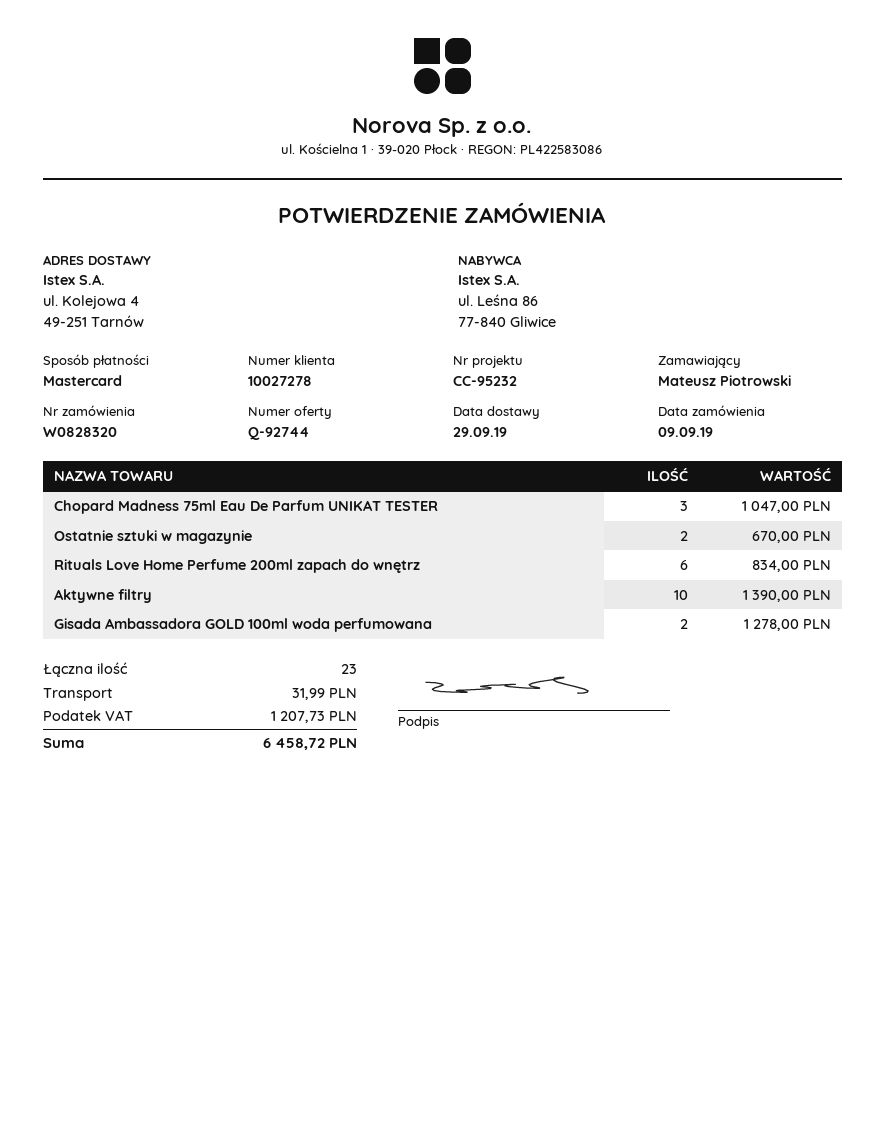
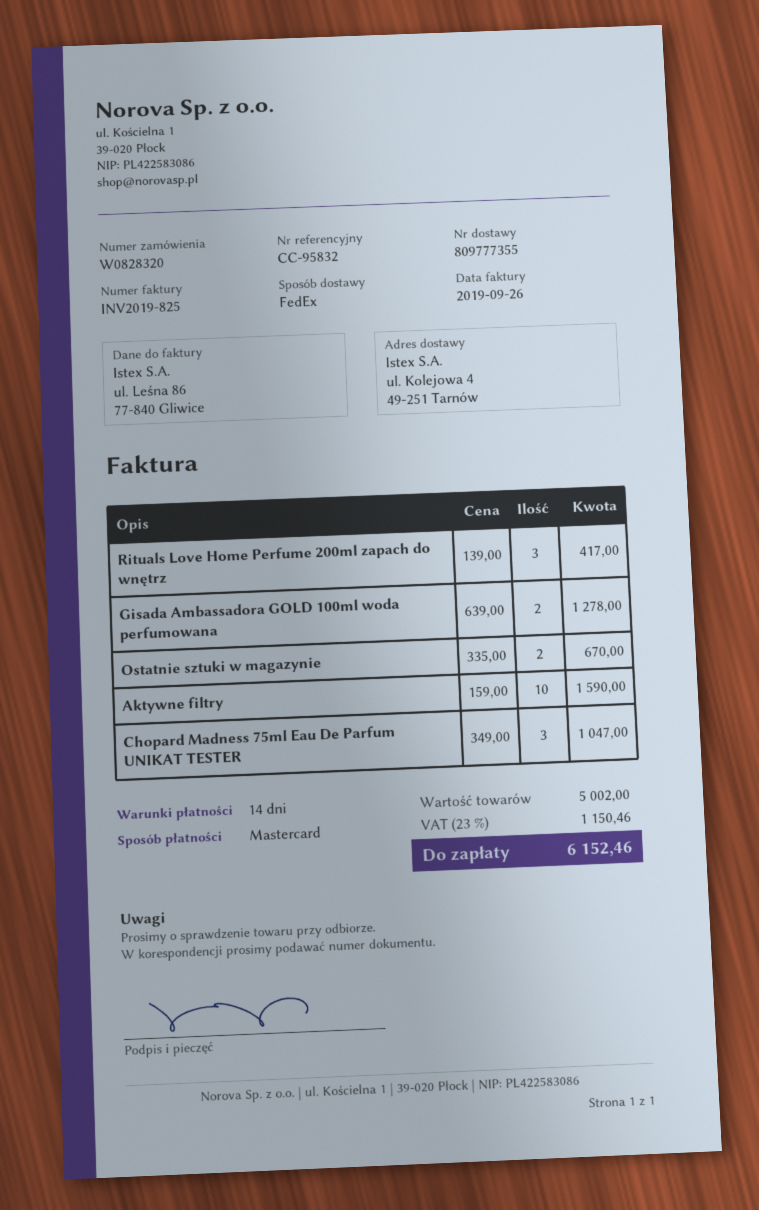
reference: CC-95232 -> CC-95832
Rituals Love Home Perfume 200ml zapach do wnętrz: 6 for 834.00 -> 3 for 417.00
Aktywne filtry: 10 for 1390.00 -> 10 for 1590.00
shipping: 31.99 -> none
tax: 1207.73 -> 1150.46
total: 6458.72 -> 6152.46

